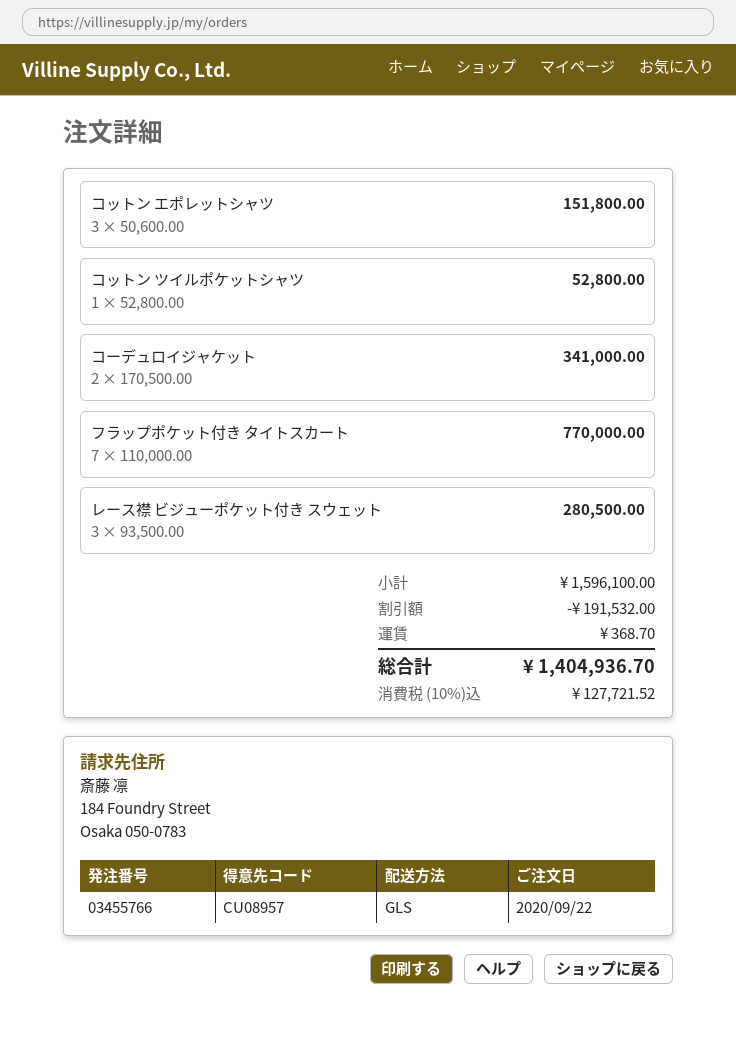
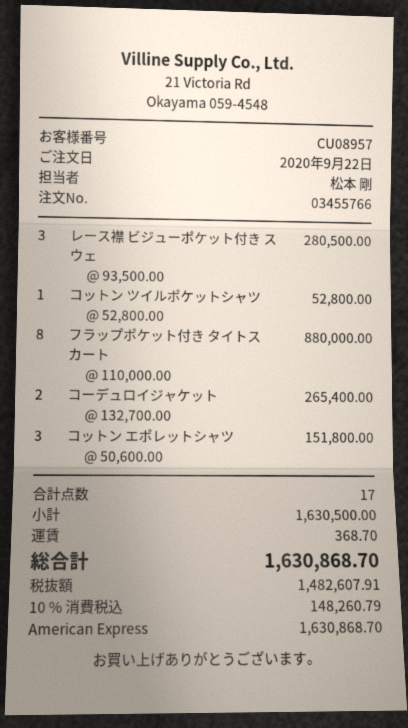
コーデュロイジャケット: 2 x 170500.00 = 341000.00 -> 2 x 132700.00 = 265400.00
フラップポケット付き タイトスカート: 7 x 110000.00 = 770000.00 -> 8 x 110000.00 = 880000.00
subtotal: 1596100.00 -> 1630500.00
discount: 191532.00 -> none
tax: 10% = 127721.52 -> 10% = 148260.79
total: 1404936.70 -> 1630868.70

